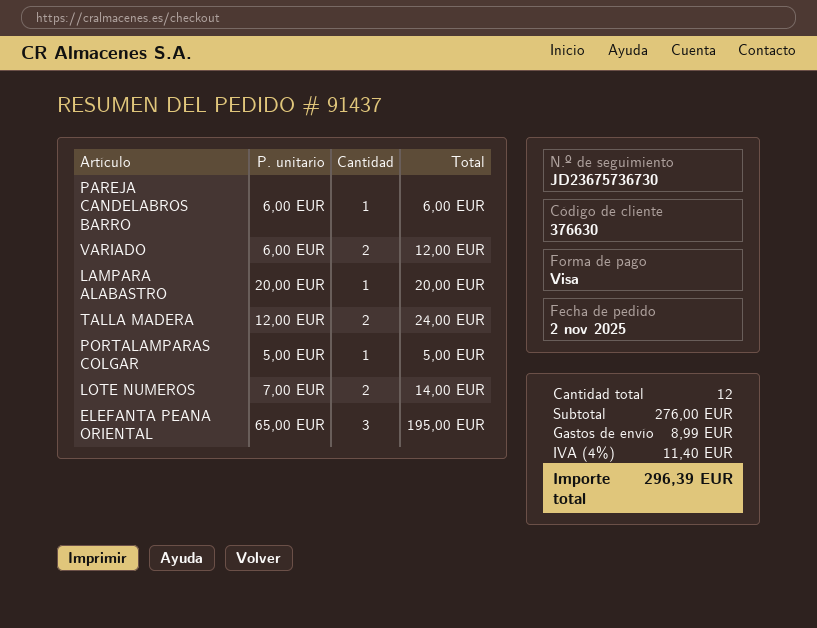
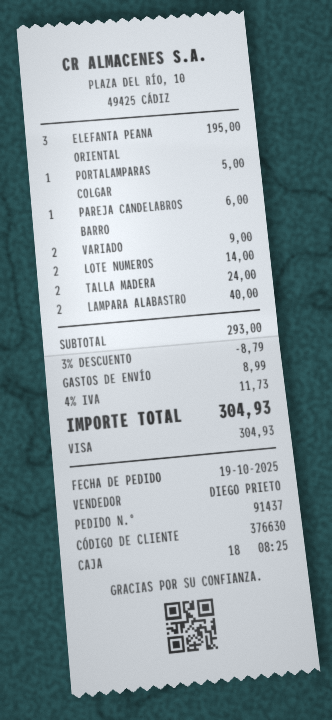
order date: 2025-11-02 -> 2025-10-19
VARIADO: 2 for 12.00 -> 2 for 9.00
LAMPARA ALABASTRO: 1 for 20.00 -> 2 for 40.00
subtotal: 276.00 -> 293.00
discount: none -> 3% = 8.79
tax: 4% = 11.40 -> 4% = 11.73
total: 296.39 -> 304.93

